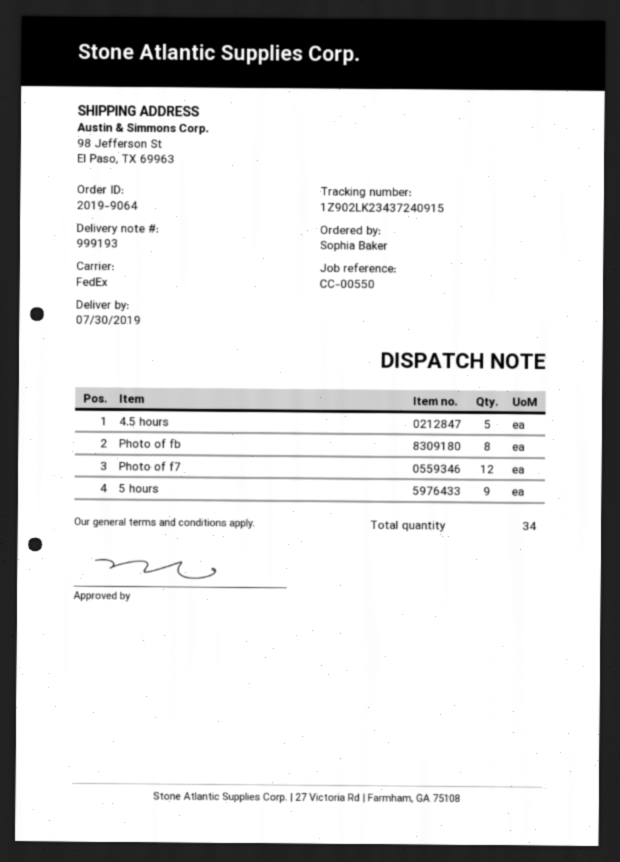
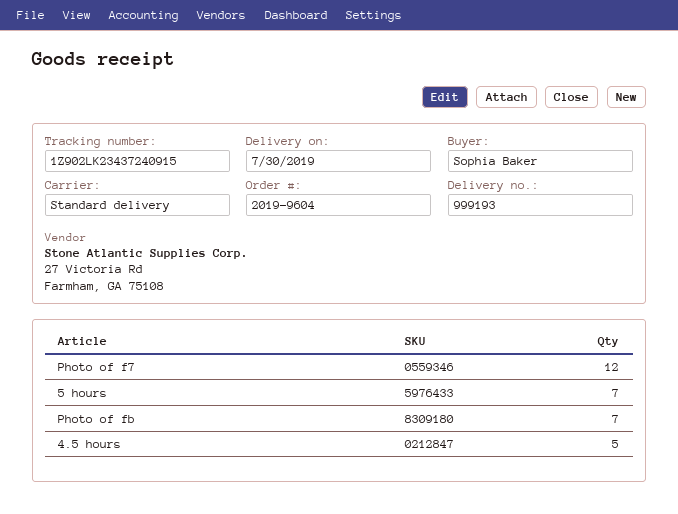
order number: 2019-9064 -> 2019-9604
shipping method: FedEx -> standard
Photo of fb: 8 -> 7
5 hours: 9 -> 7

